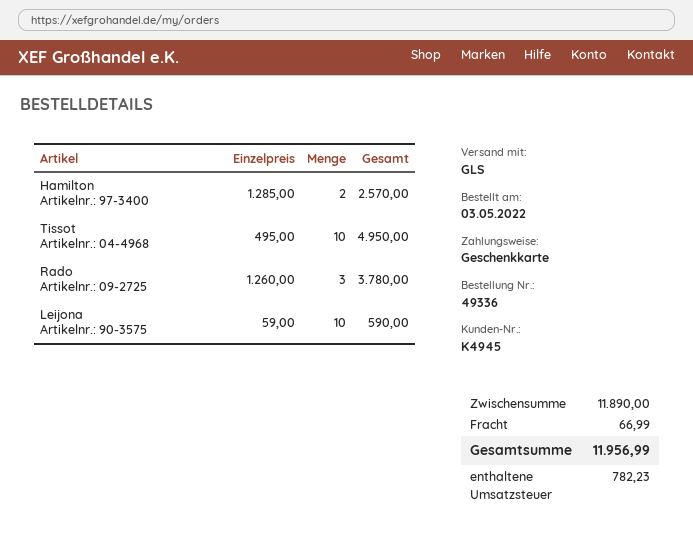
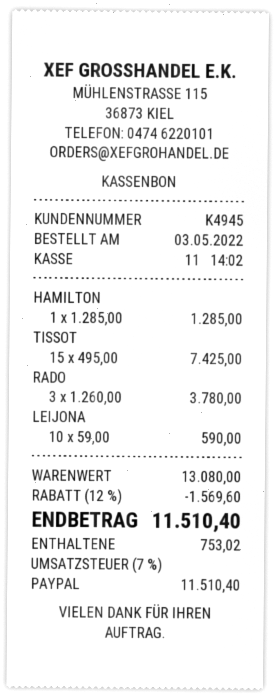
payment method: gift card -> PayPal
Hamilton: 2 x 1285.00 = 2570.00 -> 1 x 1285.00 = 1285.00
Tissot: 10 x 495.00 = 4950.00 -> 15 x 495.00 = 7425.00
subtotal: 11890.00 -> 13080.00
discount: none -> 12% = 1569.60
shipping: 66.99 -> none
tax: 782.23 -> 753.02
total: 11956.99 -> 11510.40

